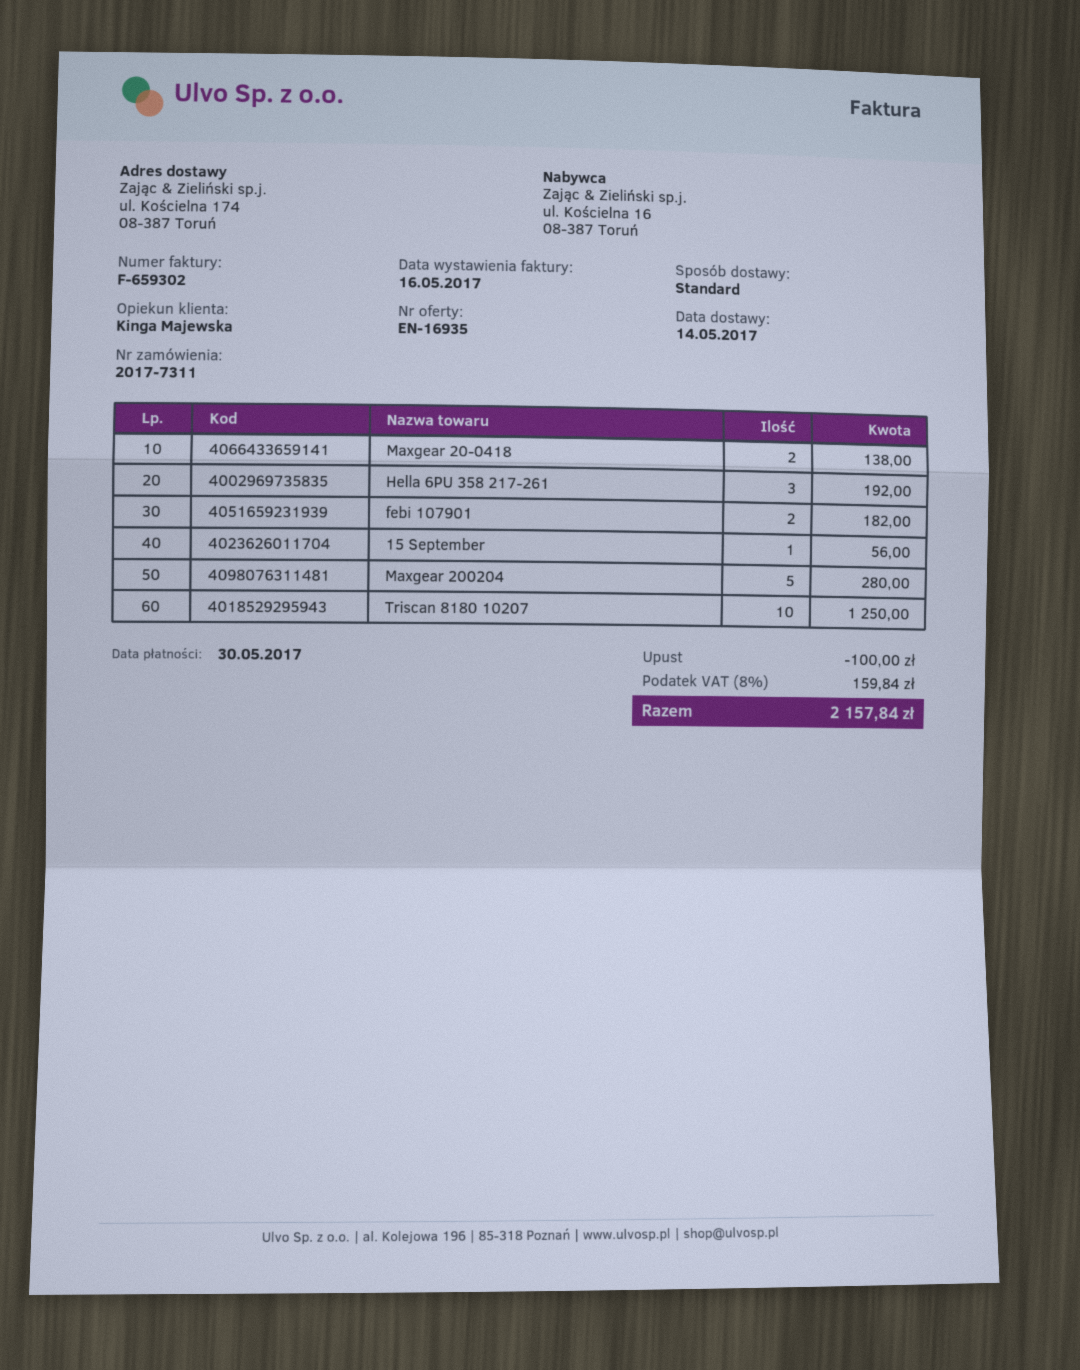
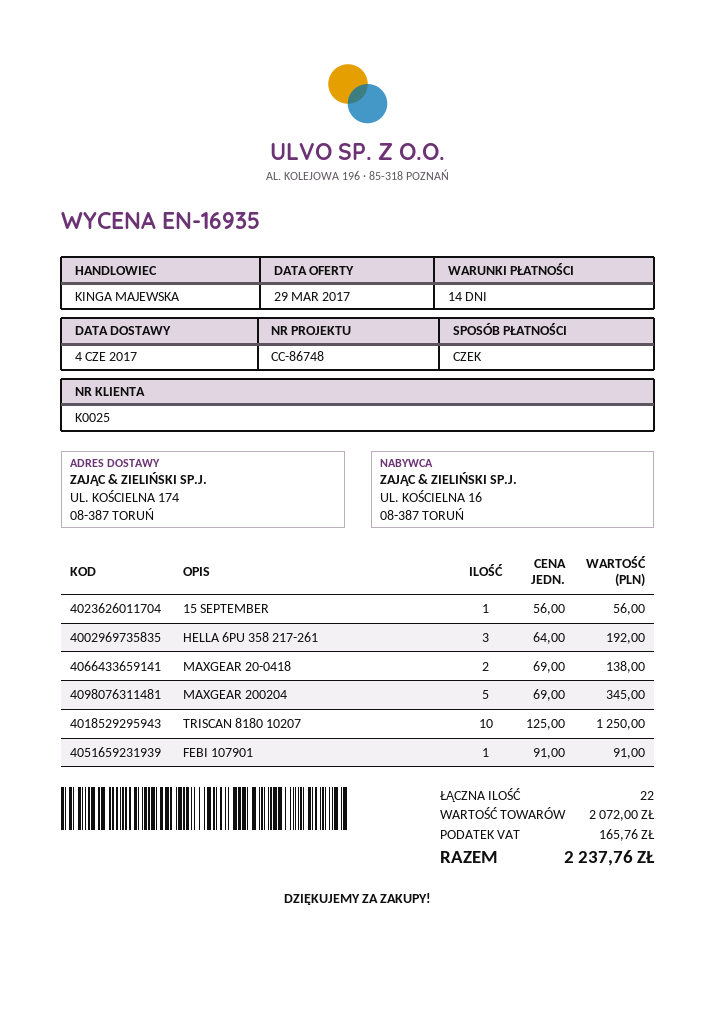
delivery date: 2017-05-14 -> 2017-06-04
febi 107901: 2 for 182.00 -> 1 for 91.00
Maxgear 200204: 5 for 280.00 -> 5 for 345.00
discount: 100.00 -> none
tax: 159.84 -> 165.76
total: 2157.84 -> 2237.76

